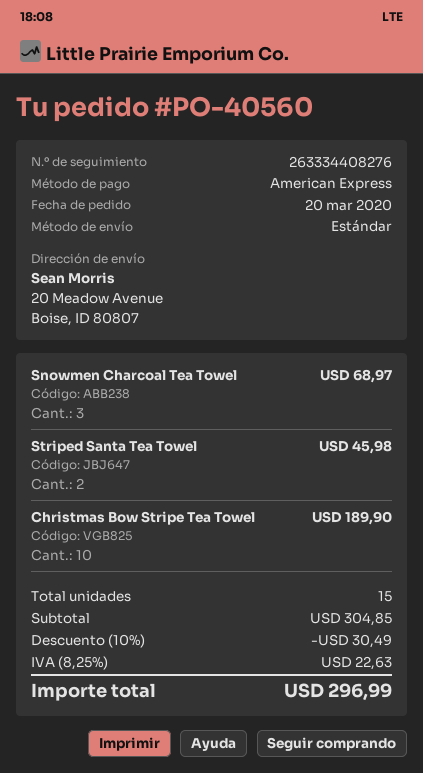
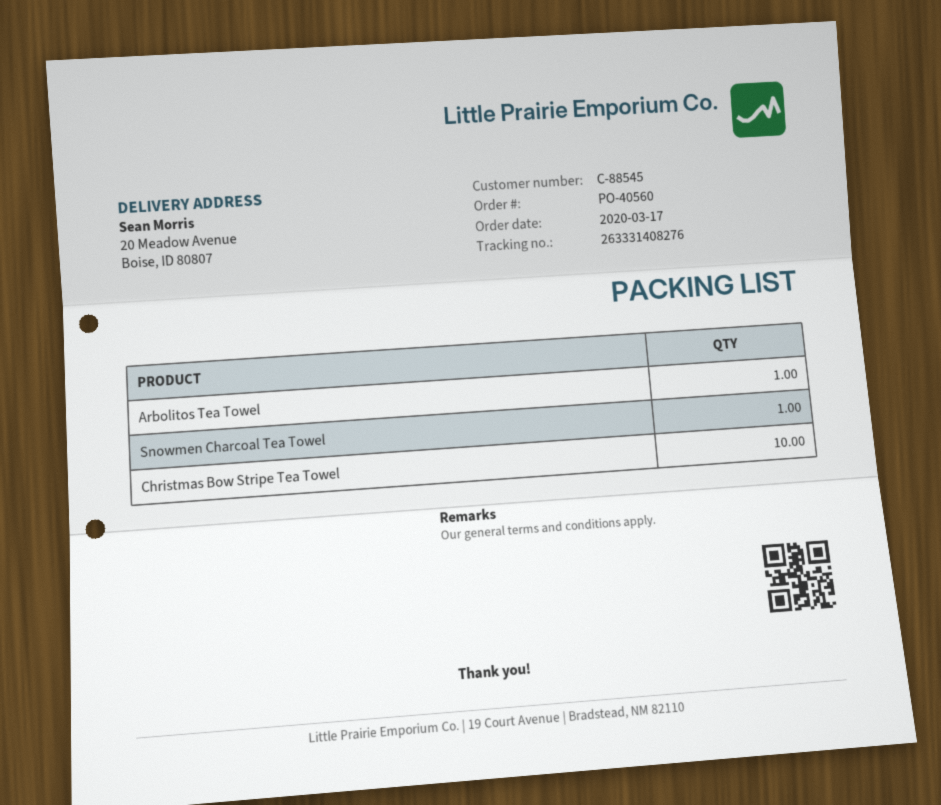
order date: 2020-03-20 -> 2020-03-17
tracking number: 263334408276 -> 263331408276
Snowmen Charcoal Tea Towel: 3 -> 1
Striped Santa Tea Towel: 2 -> none
Arbolitos Tea Towel: none -> 1

